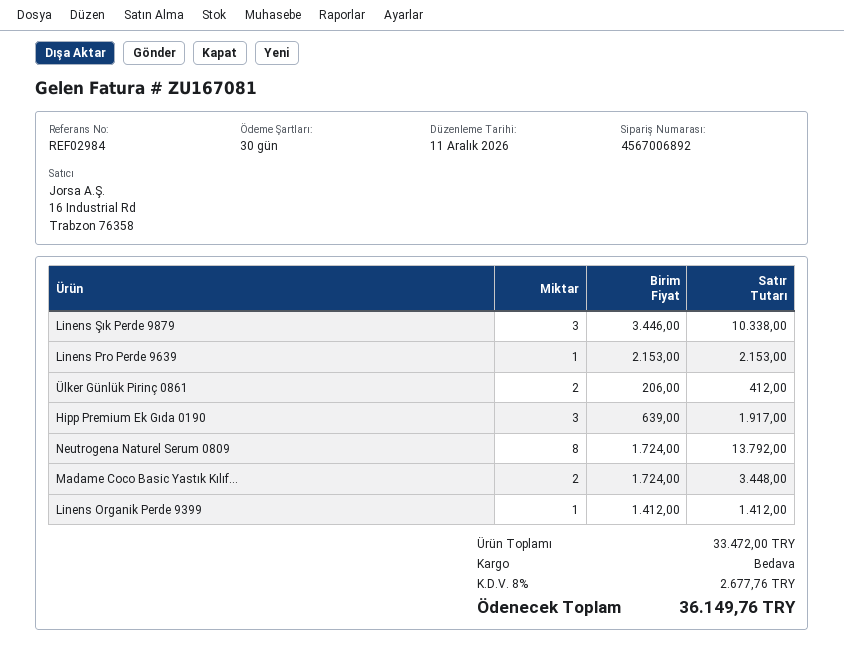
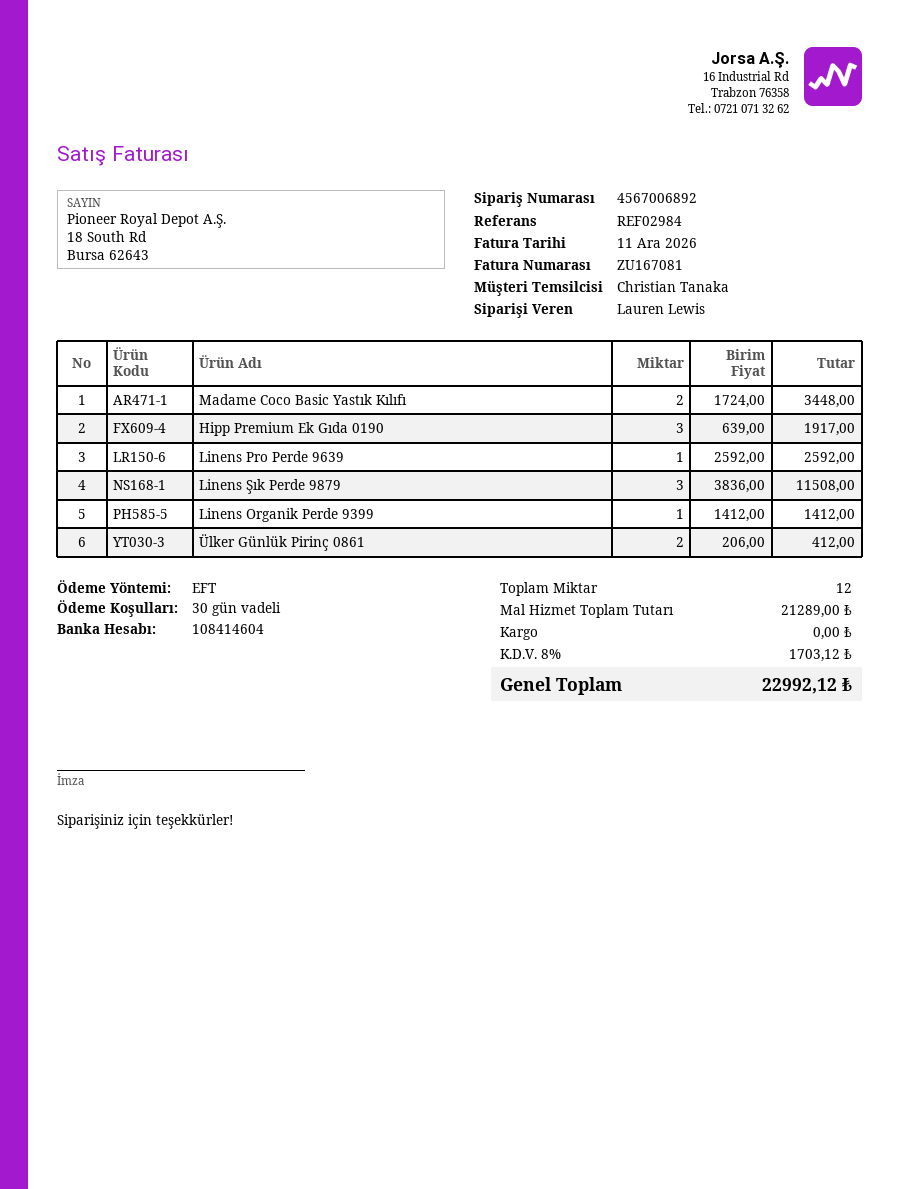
Linens Şık Perde 9879: 3 x 3446.00 = 10338.00 -> 3 x 3836.00 = 11508.00
Linens Pro Perde 9639: 1 x 2153.00 = 2153.00 -> 1 x 2592.00 = 2592.00
Neutrogena Naturel Serum 0809: 8 x 1724.00 = 13792.00 -> none
subtotal: 33472.00 -> 21289.00
tax: 8% = 2677.76 -> 8% = 1703.12
total: 36149.76 -> 22992.12

